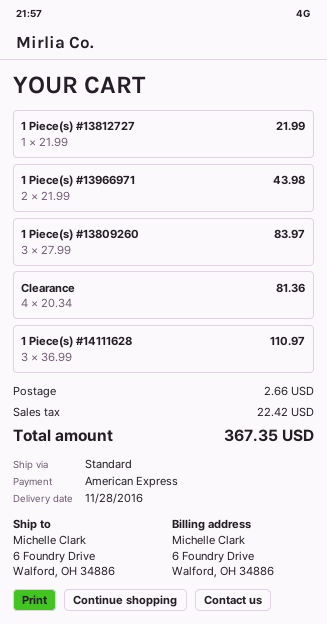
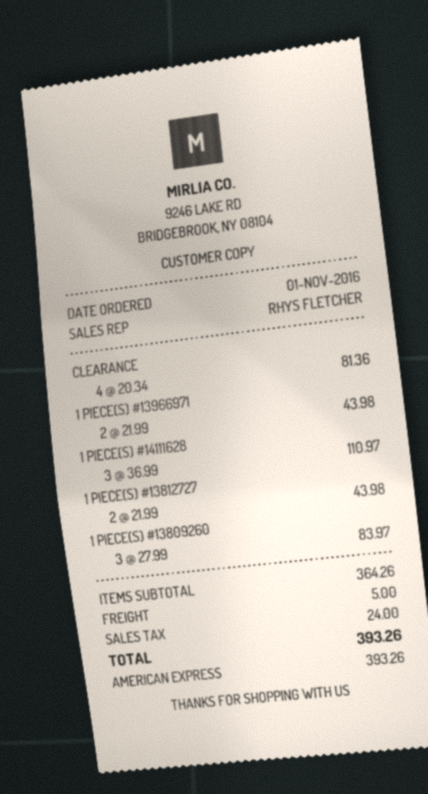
1 Piece(s) #13812727: 1 x 21.99 = 21.99 -> 2 x 21.99 = 43.98
shipping: 2.66 -> 5.00
tax: 22.42 -> 24.00
total: 367.35 -> 393.26

